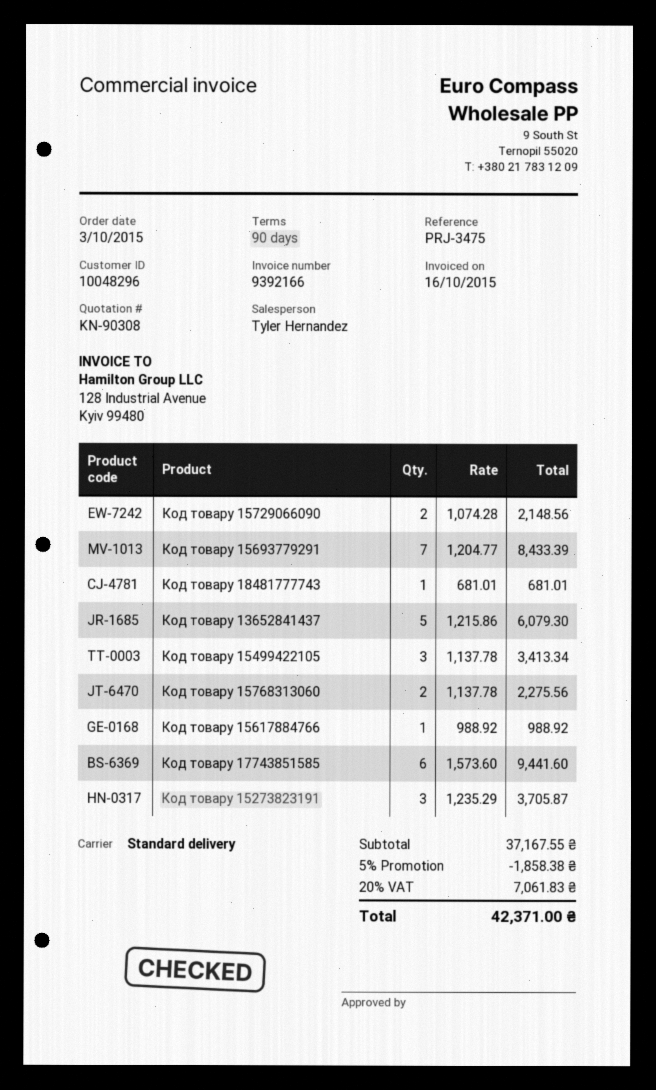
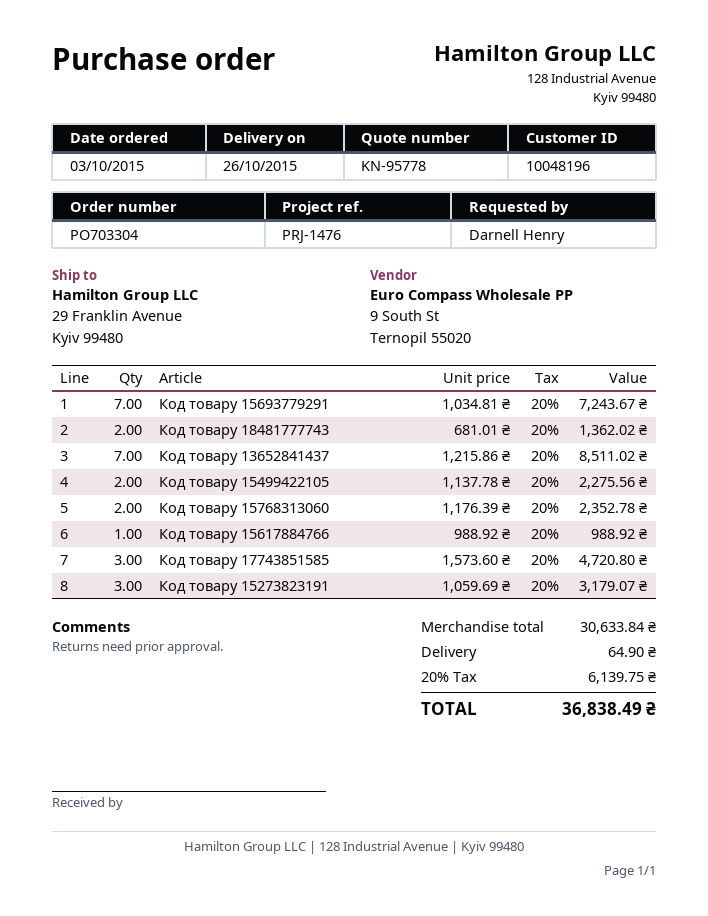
quote number: KN-90308 -> KN-95778
customer number: 10048296 -> 10048196
reference: PRJ-3475 -> PRJ-1476
Код товару 15729066090: 2 x 1074.28 = 2148.56 -> none
Код товару 15693779291: 7 x 1204.77 = 8433.39 -> 7 x 1034.81 = 7243.67
Код товару 18481777743: 1 x 681.01 = 681.01 -> 2 x 681.01 = 1362.02
Код товару 13652841437: 5 x 1215.86 = 6079.30 -> 7 x 1215.86 = 8511.02
Код товару 15499422105: 3 x 1137.78 = 3413.34 -> 2 x 1137.78 = 2275.56
Код товару 15768313060: 2 x 1137.78 = 2275.56 -> 2 x 1176.39 = 2352.78
Код товару 17743851585: 6 x 1573.60 = 9441.60 -> 3 x 1573.60 = 4720.80
Код товару 15273823191: 3 x 1235.29 = 3705.87 -> 3 x 1059.69 = 3179.07
subtotal: 37167.55 -> 30633.84
discount: 5% = 1858.38 -> none
shipping: none -> 64.90
tax: 20% = 7061.83 -> 20% = 6139.75
total: 42371.00 -> 36838.49

